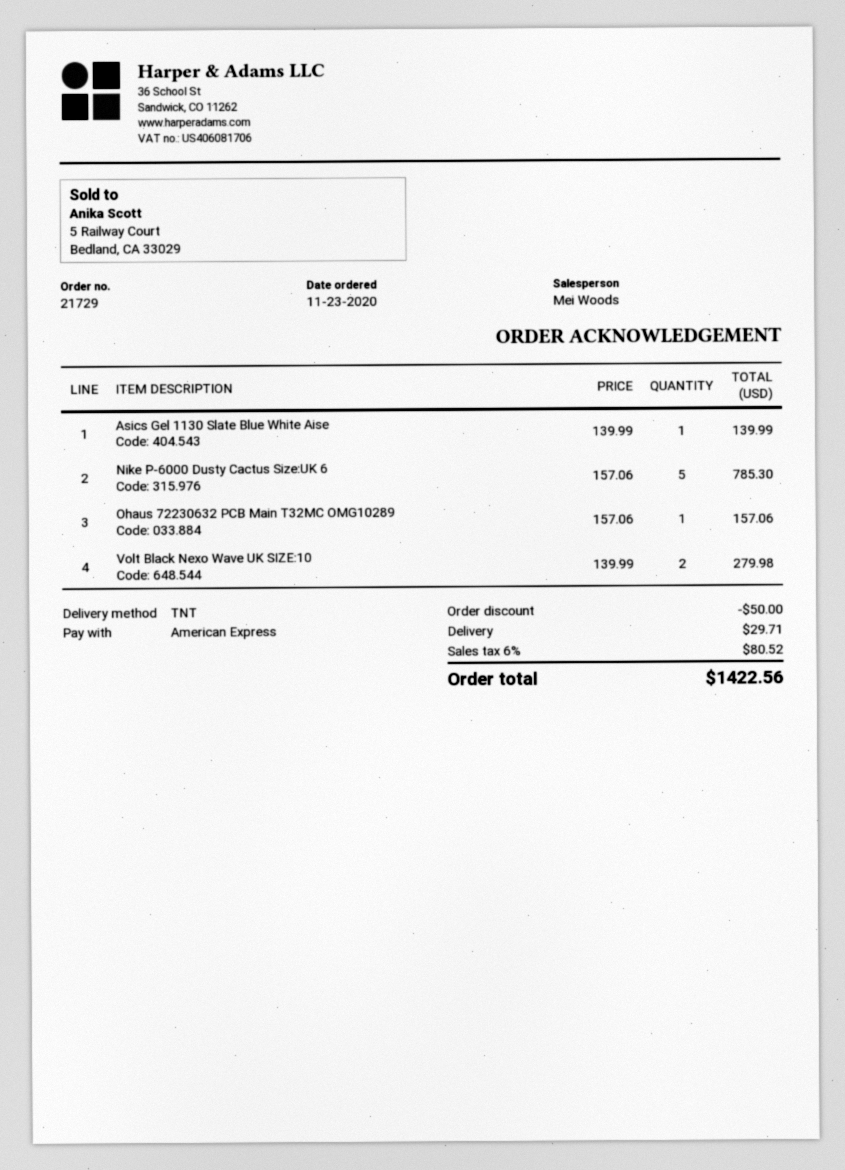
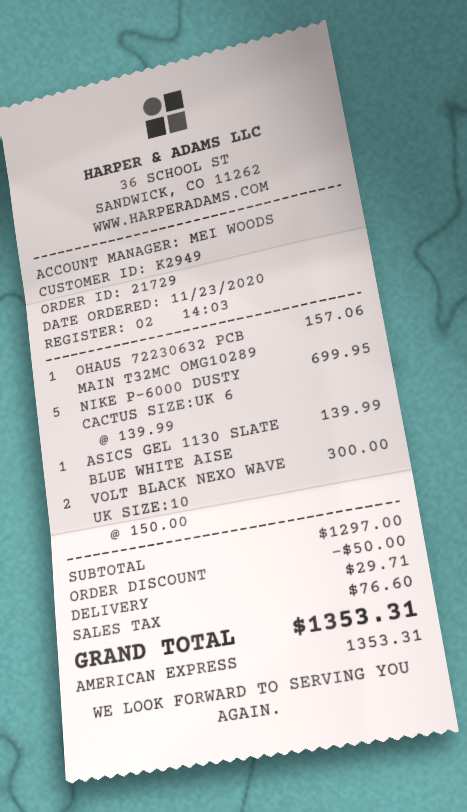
Nike P-6000 Dusty Cactus Size:UK 6: 5 x 157.06 = 785.30 -> 5 x 139.99 = 699.95
Volt Black Nexo Wave UK SIZE:10: 2 x 139.99 = 279.98 -> 2 x 150.00 = 300.00
tax: 80.52 -> 76.60
total: 1422.56 -> 1353.31

